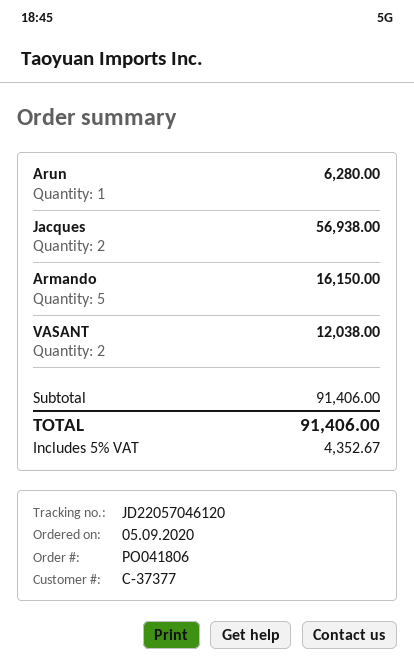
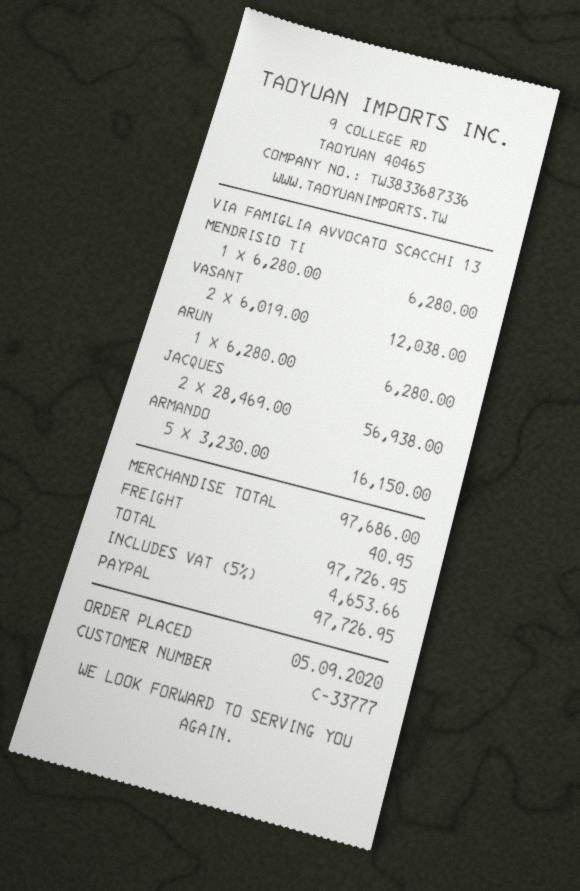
customer number: C-37377 -> C-33777
VIA FAMIGLIA AVVOCATO SCACCHI 13 MENDRISIO TI: none -> 1 for 6280.00
subtotal: 91406.00 -> 97686.00
shipping: none -> 40.95
tax: 5% = 4352.67 -> 5% = 4653.66
total: 91406.00 -> 97726.95

